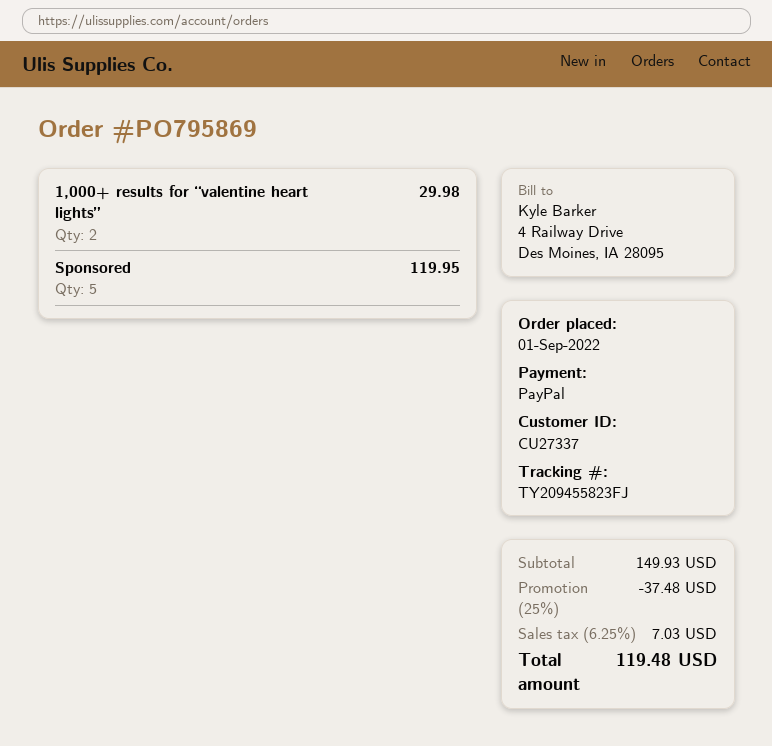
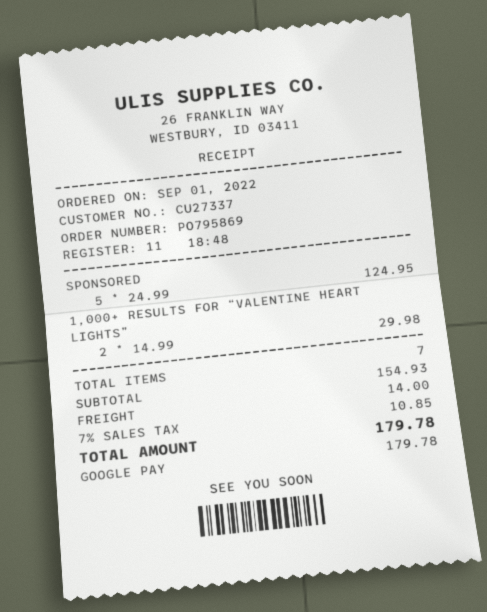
payment method: PayPal -> Google Pay
Sponsored: 5 for 119.95 -> 5 for 124.95
subtotal: 149.93 -> 154.93
discount: 25% = 37.48 -> none
shipping: none -> 14.00
tax: 6.25% = 7.03 -> 7% = 10.85
total: 119.48 -> 179.78

